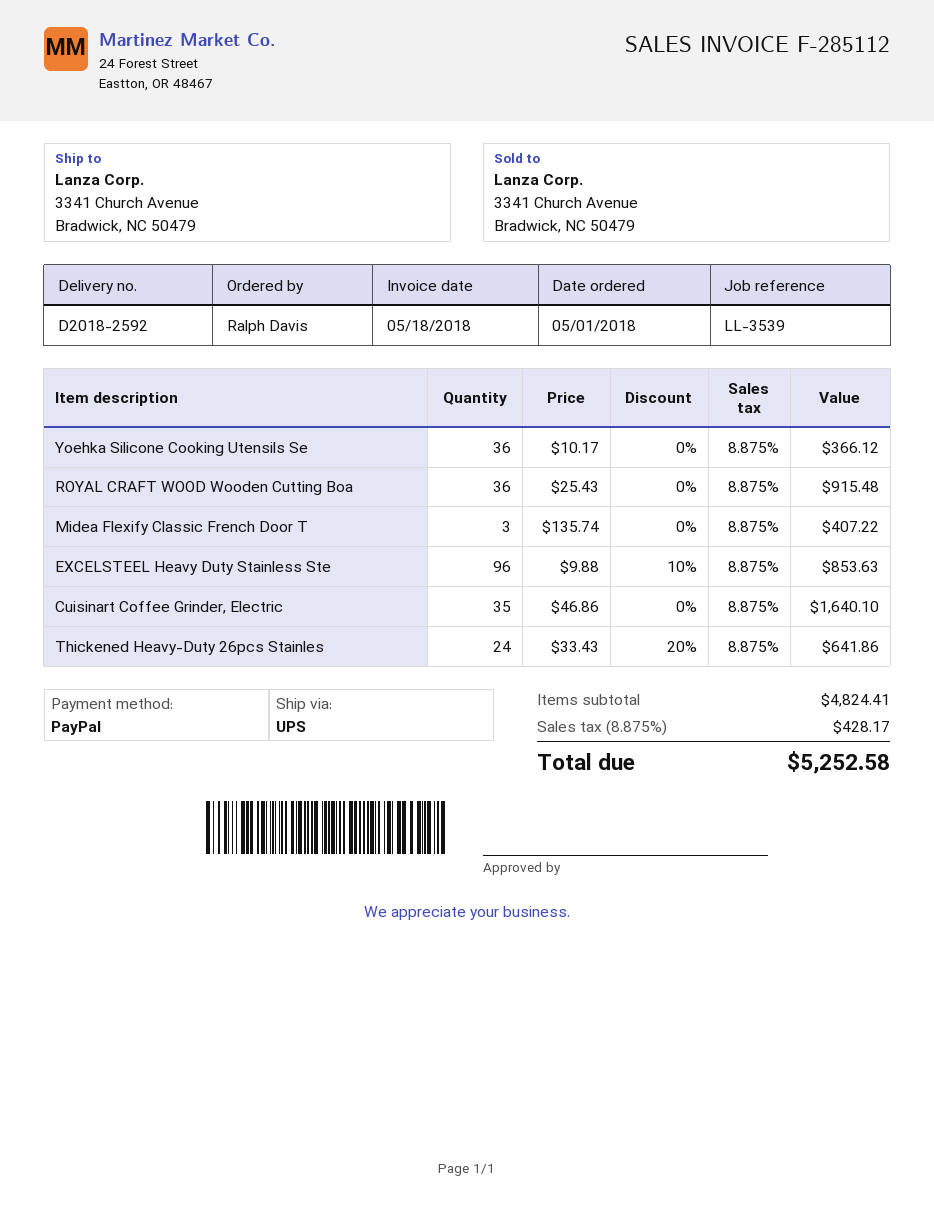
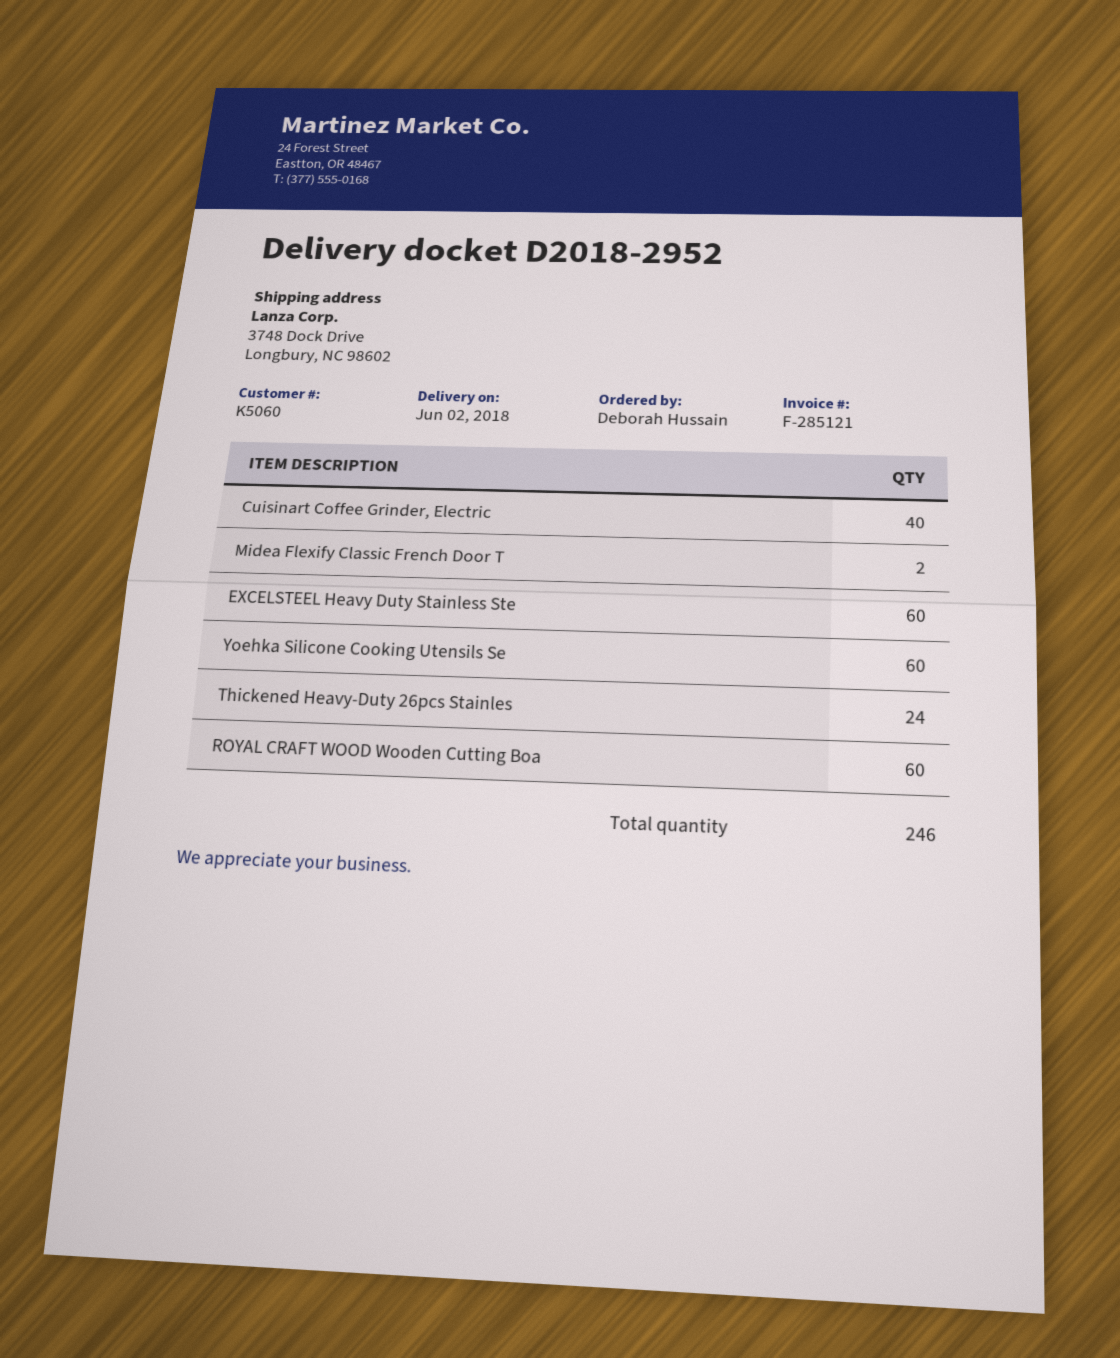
delivery note number: D2018-2592 -> D2018-2952
invoice number: F-285112 -> F-285121
ordered by: Ralph Davis -> Deborah Hussain
ship to: 3341 Church Avenue, Bradwick, NC 50479 -> 3748 Dock Drive, Longbury, NC 98602
Yoehka Silicone Cooking Utensils Se: 36 -> 60
ROYAL CRAFT WOOD Wooden Cutting Boa: 36 -> 60
Midea Flexify Classic French Door T: 3 -> 2
EXCELSTEEL Heavy Duty Stainless Ste: 96 -> 60
Cuisinart Coffee Grinder, Electric: 35 -> 40

